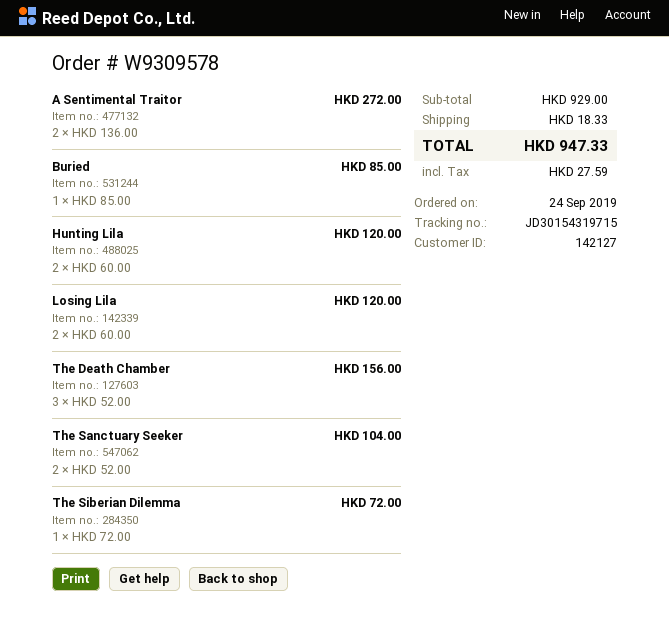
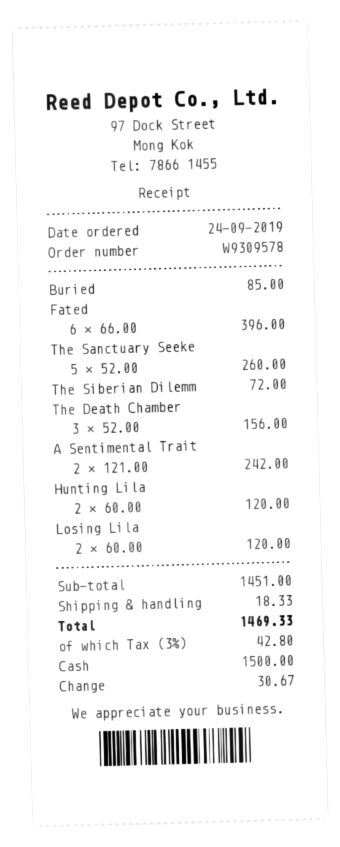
A Sentimental Traitor: 2 x 136.00 = 272.00 -> 2 x 121.00 = 242.00
The Sanctuary Seeker: 2 x 52.00 = 104.00 -> 5 x 52.00 = 260.00
Fated: none -> 6 x 66.00 = 396.00
subtotal: 929.00 -> 1451.00
tax: 27.59 -> 42.80
total: 947.33 -> 1469.33

